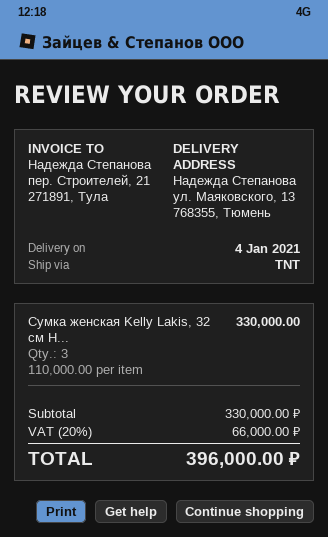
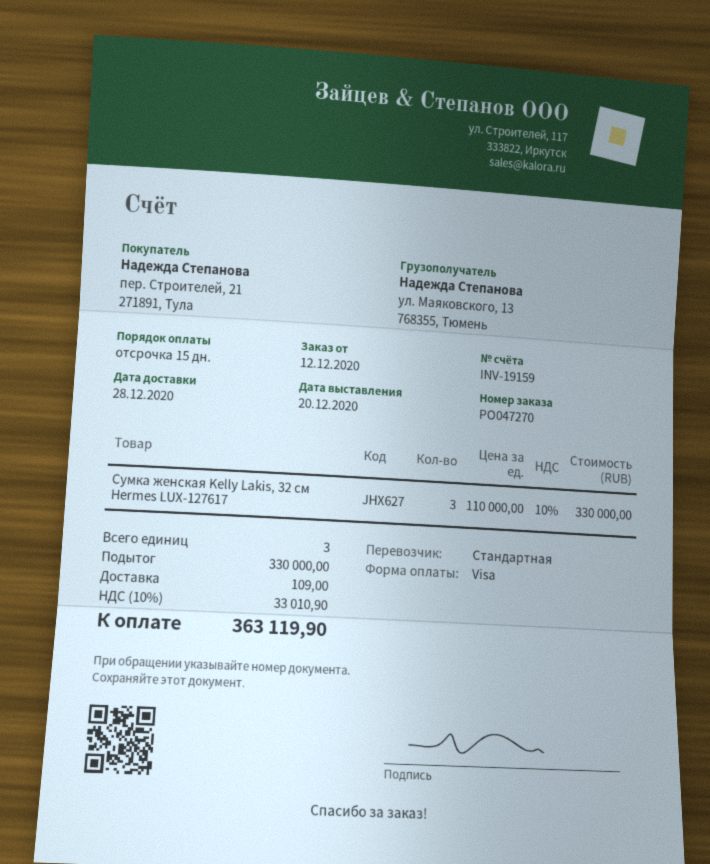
delivery date: 2021-01-04 -> 2020-12-28
shipping method: TNT -> standard
shipping: none -> 109.00
tax: 20% = 66000.00 -> 10% = 33010.90
total: 396000.00 -> 363119.90

